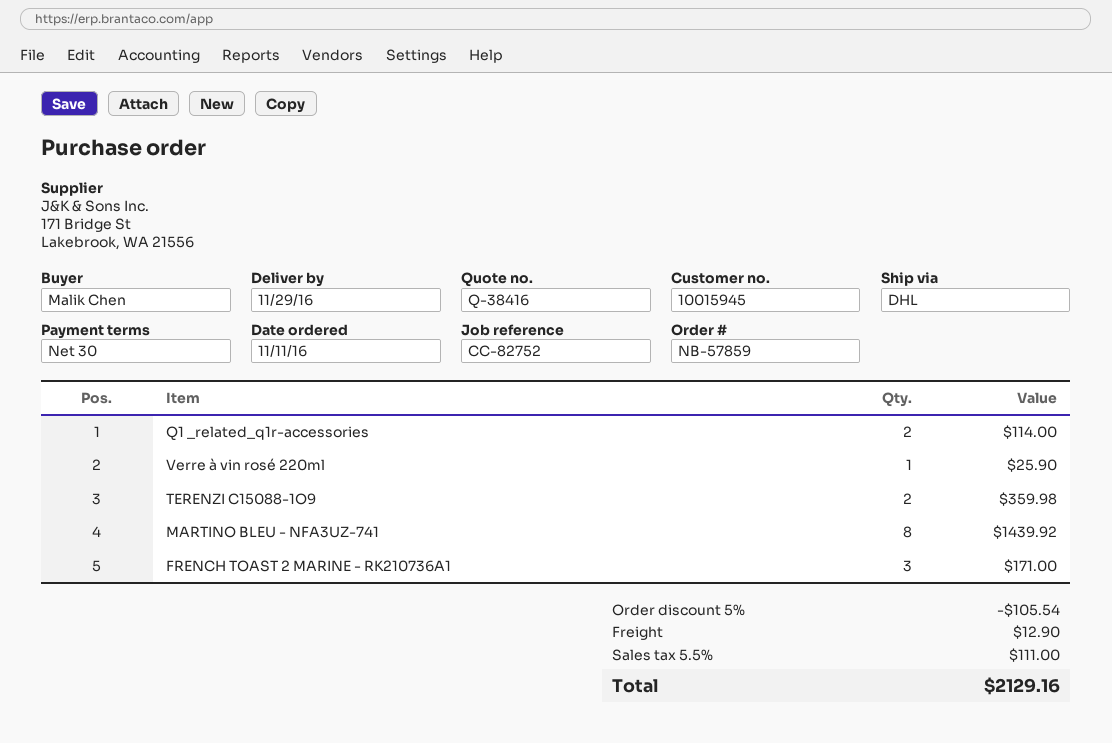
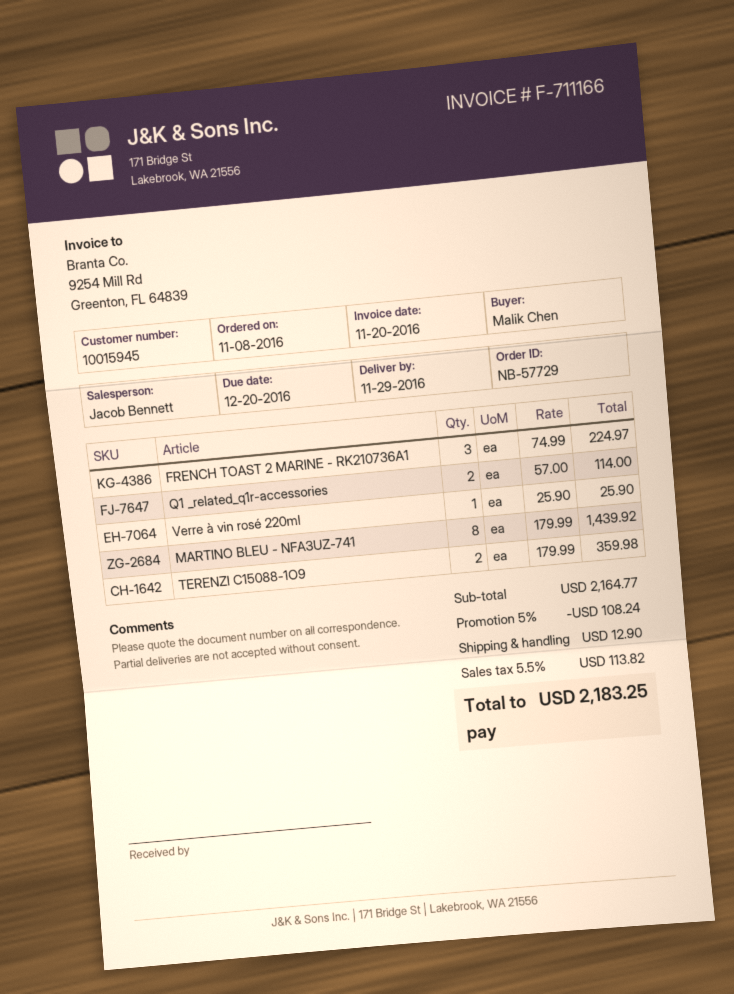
order number: NB-57859 -> NB-57729
order date: 2016-11-11 -> 2016-11-08
FRENCH TOAST 2 MARINE - RK210736A1: 3 for 171.00 -> 3 for 224.97
discount: 5% = 105.54 -> 5% = 108.24
tax: 5.5% = 111.00 -> 5.5% = 113.82
total: 2129.16 -> 2183.25

